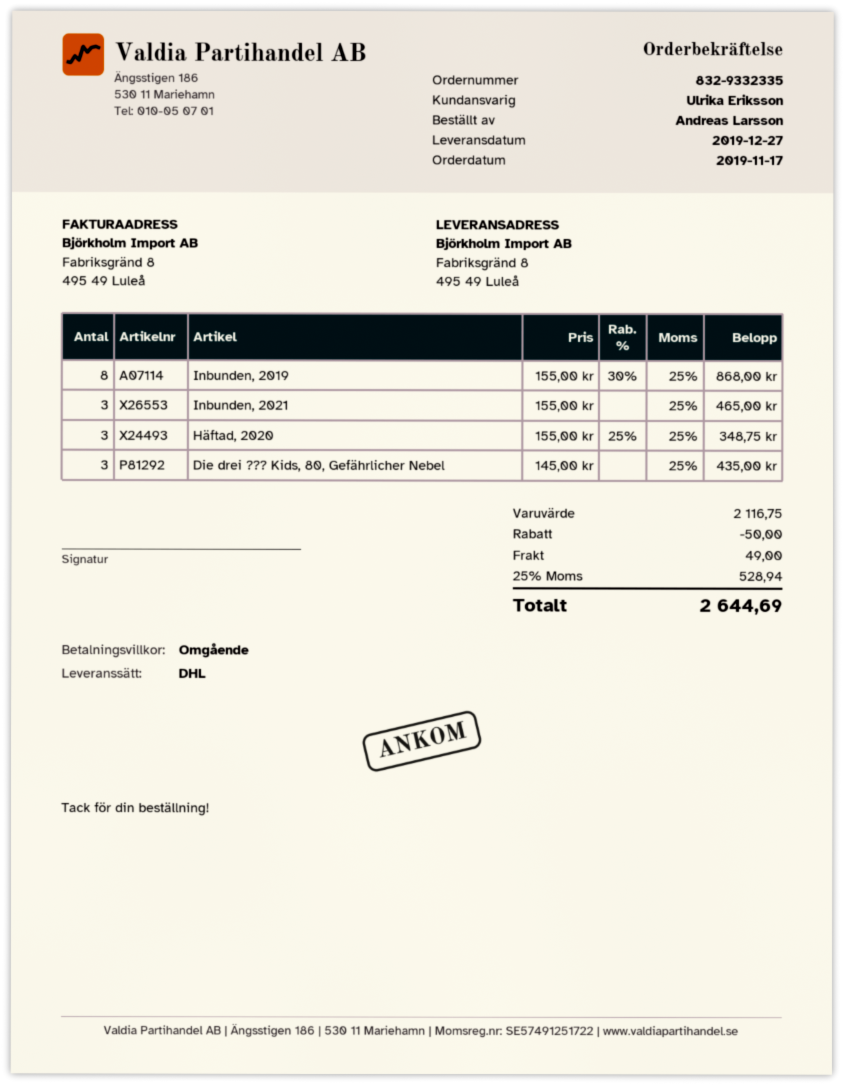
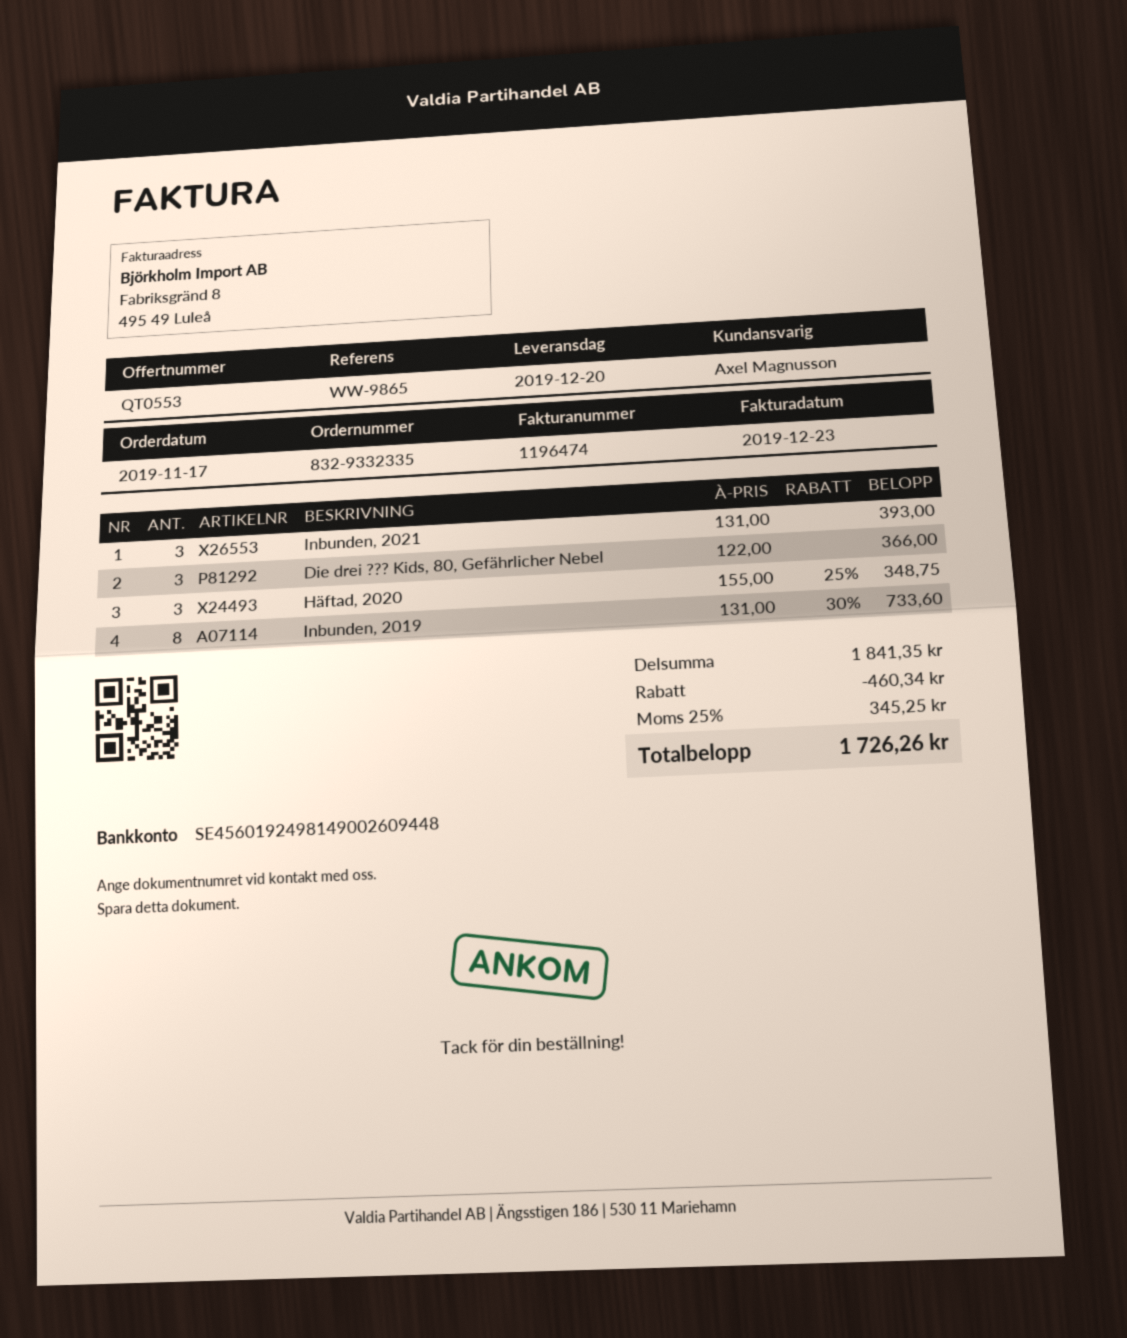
delivery date: 2019-12-27 -> 2019-12-20
sales rep: Ulrika Eriksson -> Axel Magnusson
Inbunden, 2019: 8 x 155.00 - 30% = 868.00 -> 8 x 131.00 - 30% = 733.60
Inbunden, 2021: 3 x 155.00 = 465.00 -> 3 x 131.00 = 393.00
Die drei ??? Kids, 80, Gefährlicher Nebel: 3 x 145.00 = 435.00 -> 3 x 122.00 = 366.00
subtotal: 2116.75 -> 1841.35
discount: 50.00 -> 460.34
shipping: 49.00 -> none
tax: 25% = 528.94 -> 25% = 345.25
total: 2644.69 -> 1726.26

